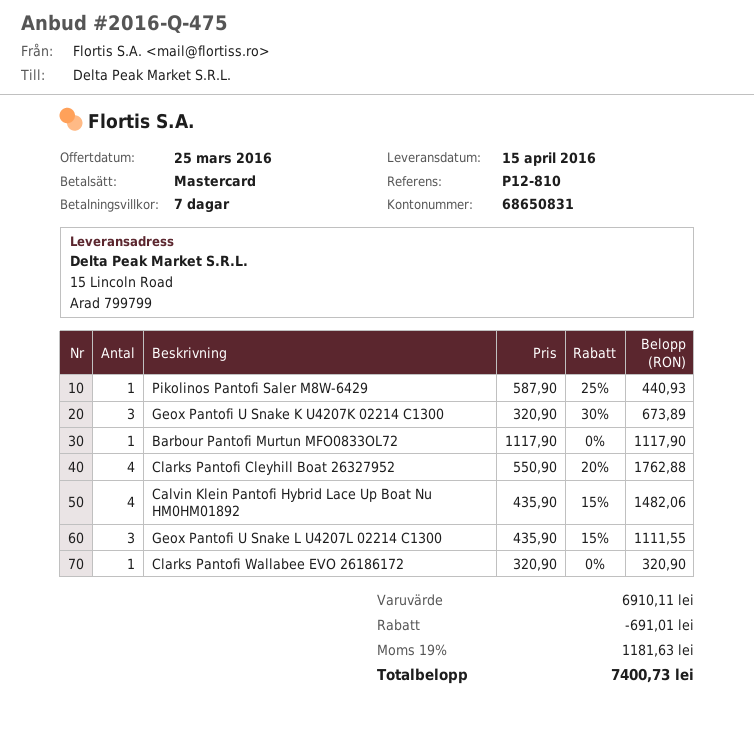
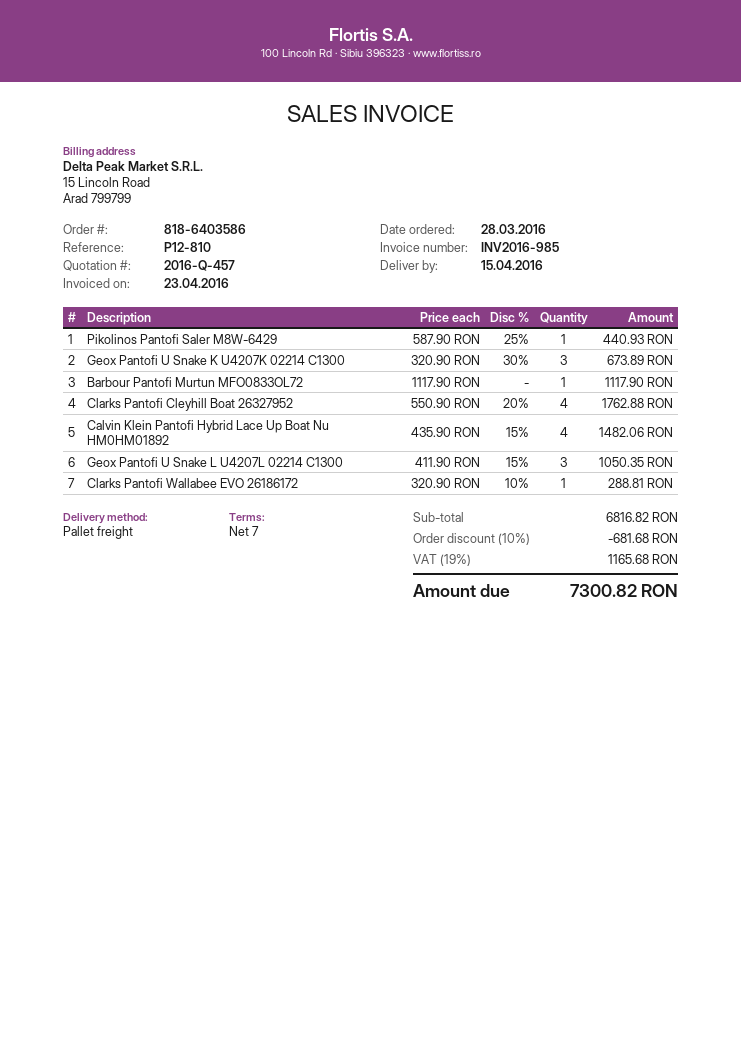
quote number: 2016-Q-475 -> 2016-Q-457
Geox Pantofi U Snake L U4207L 02214 C1300: 3 x 435.90 - 15% = 1111.55 -> 3 x 411.90 - 15% = 1050.35
Clarks Pantofi Wallabee EVO 26186172: 1 x 320.90 = 320.90 -> 1 x 320.90 - 10% = 288.81
subtotal: 6910.11 -> 6816.82
discount: 691.01 -> 681.68
tax: 19% = 1181.63 -> 19% = 1165.68
total: 7400.73 -> 7300.82

